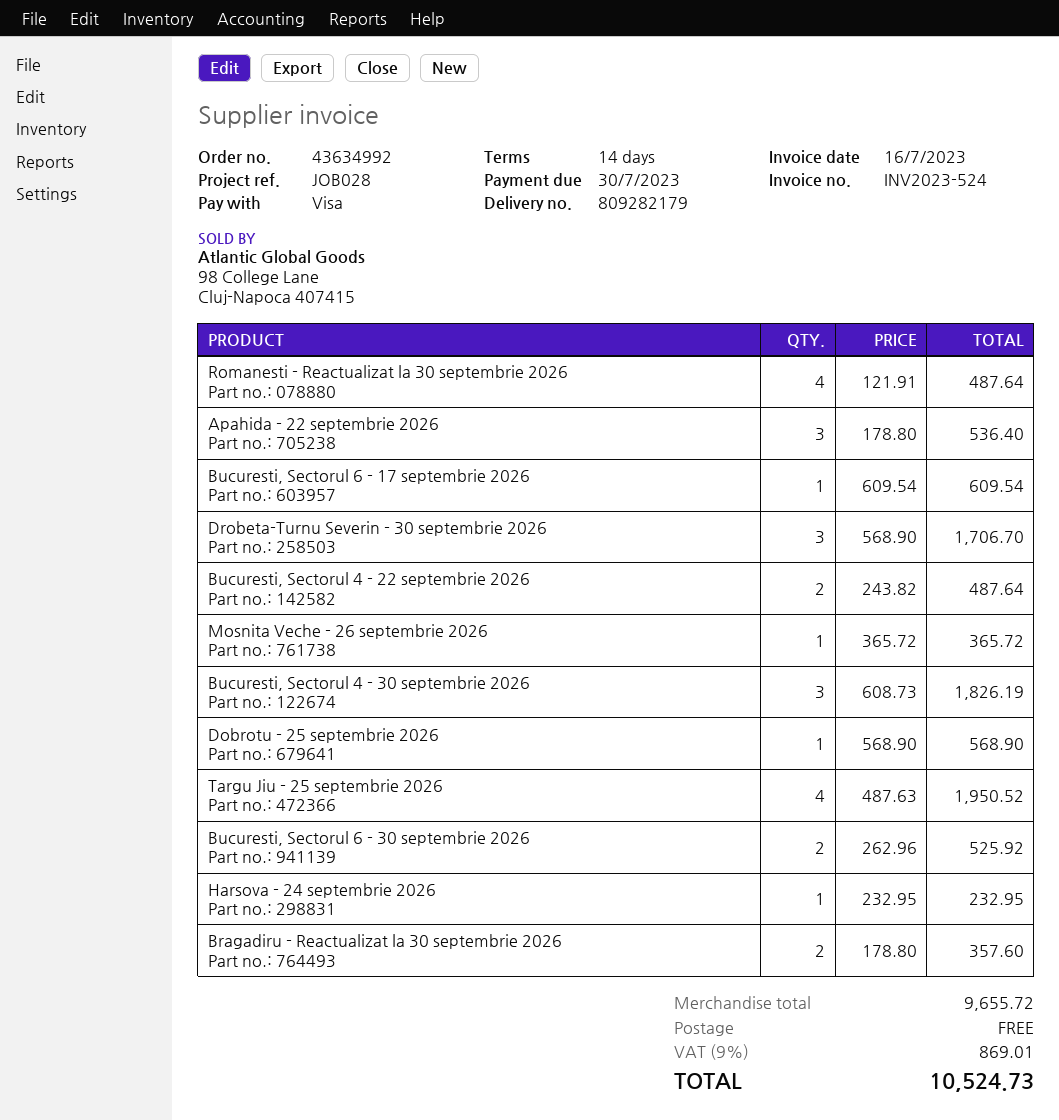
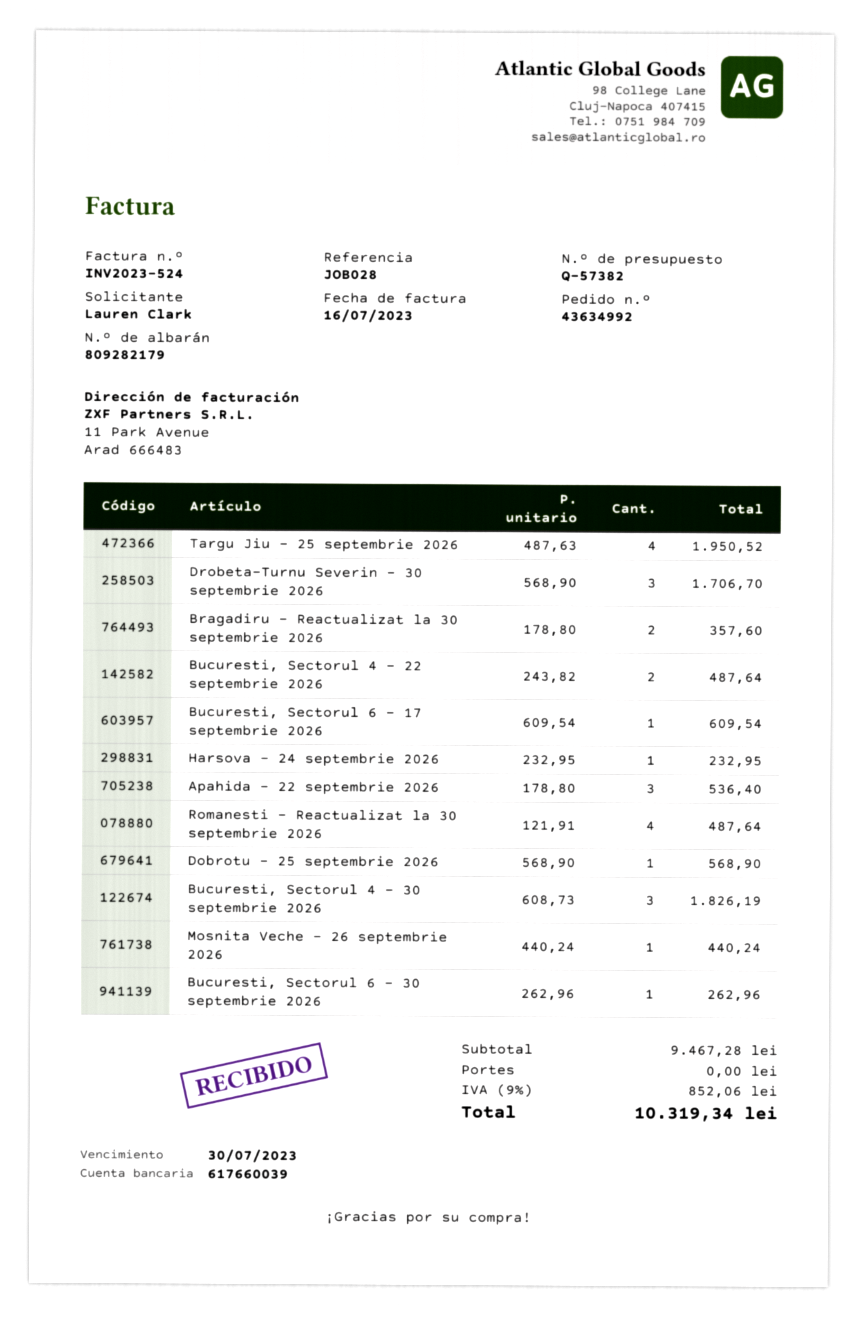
Mosnita Veche - 26 septembrie 2026: 1 x 365.72 = 365.72 -> 1 x 440.24 = 440.24
Bucuresti, Sectorul 6 - 30 septembrie 2026: 2 x 262.96 = 525.92 -> 1 x 262.96 = 262.96
subtotal: 9655.72 -> 9467.28
tax: 9% = 869.01 -> 9% = 852.06
total: 10524.73 -> 10319.34

